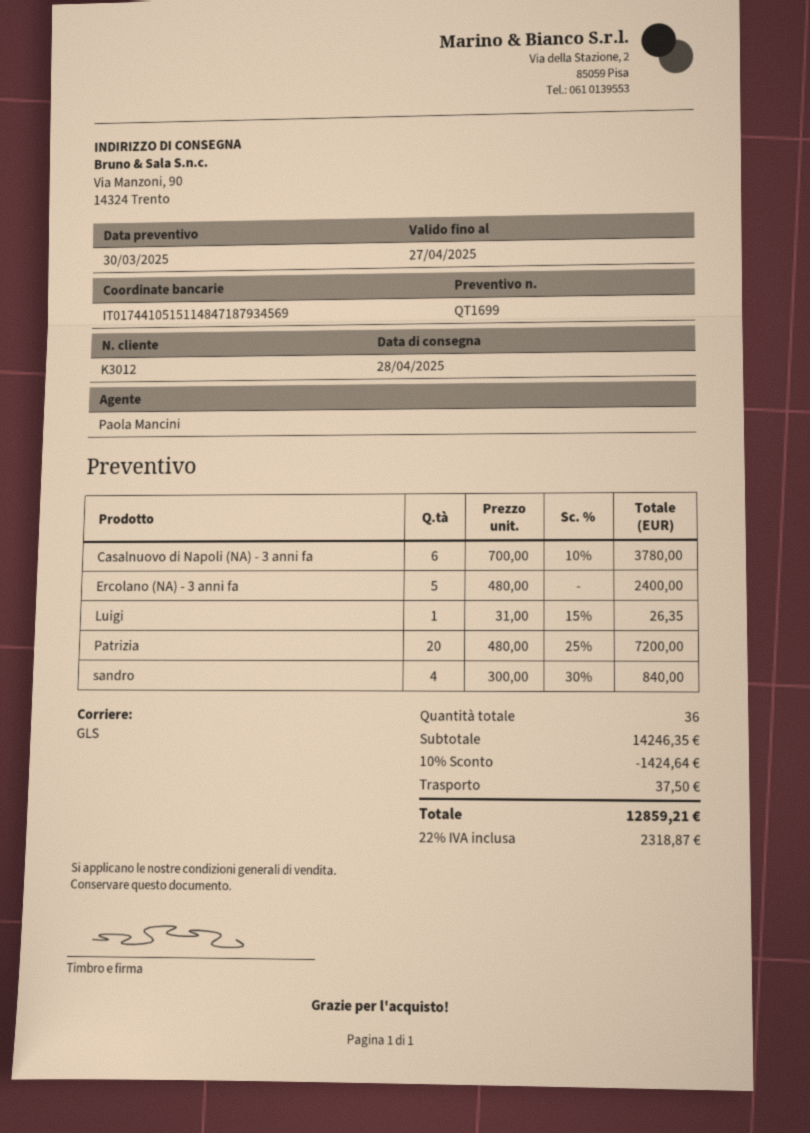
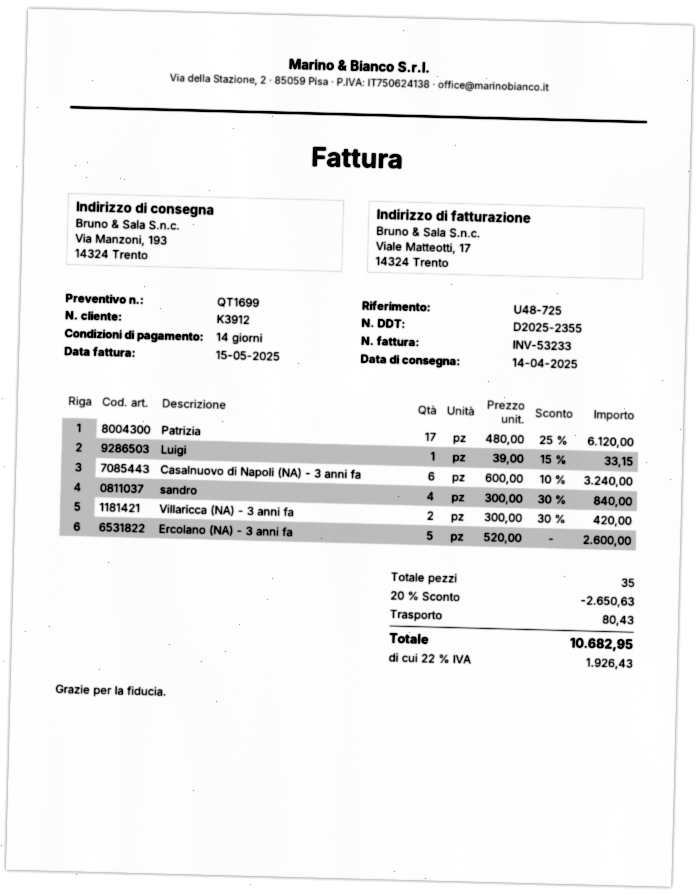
delivery date: 2025-04-28 -> 2025-04-14
customer number: K3012 -> K3912
ship to: Via Manzoni, 90, 14324 Trento -> Via Manzoni, 193, 14324 Trento
Casalnuovo di Napoli (NA) - 3 anni fa: 6 x 700.00 - 10% = 3780.00 -> 6 x 600.00 - 10% = 3240.00
Ercolano (NA) - 3 anni fa: 5 x 480.00 = 2400.00 -> 5 x 520.00 = 2600.00
Luigi: 1 x 31.00 - 15% = 26.35 -> 1 x 39.00 - 15% = 33.15
Patrizia: 20 x 480.00 - 25% = 7200.00 -> 17 x 480.00 - 25% = 6120.00
Villaricca (NA) - 3 anni fa: none -> 2 x 300.00 - 30% = 420.00
total quantity: 36 -> 35
discount: 10% = 1424.64 -> 20% = 2650.63
shipping: 37.50 -> 80.43
tax: 22% = 2318.87 -> 22% = 1926.43
total: 12859.21 -> 10682.95

